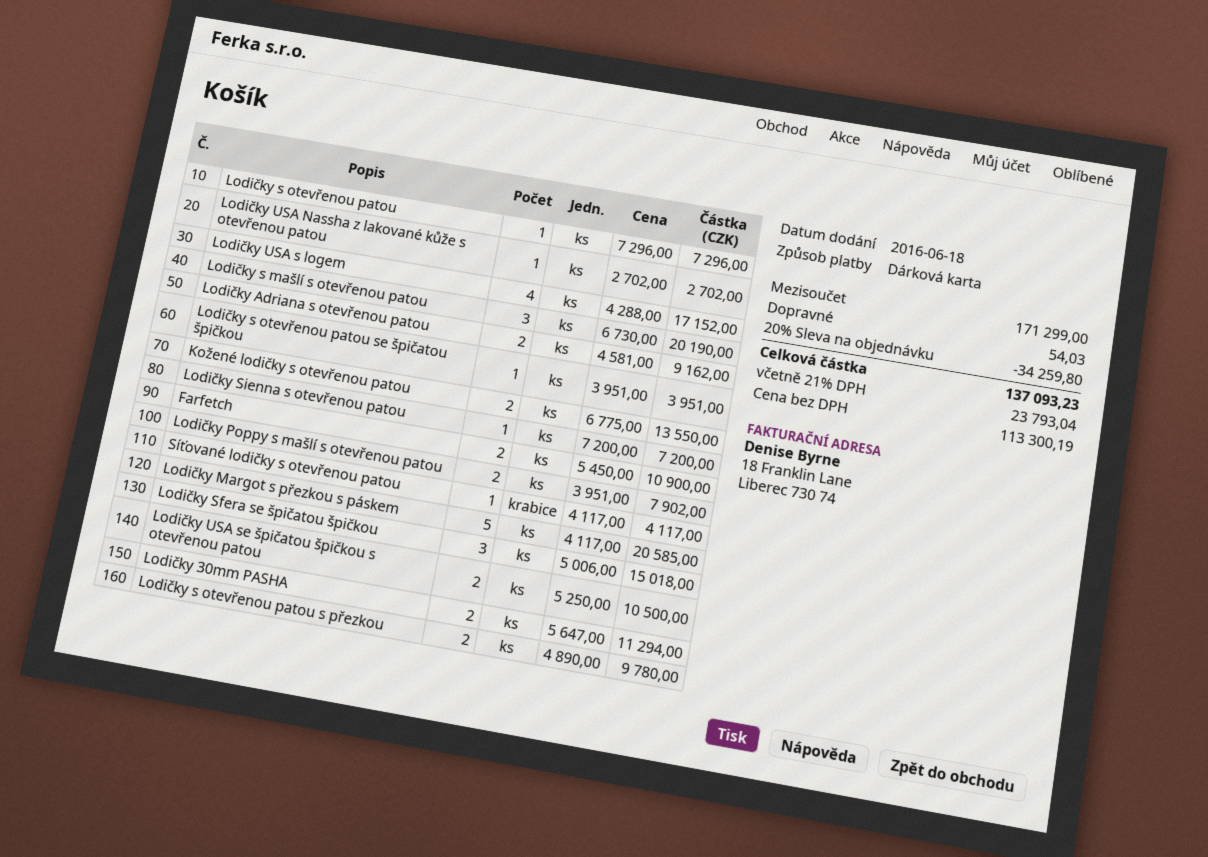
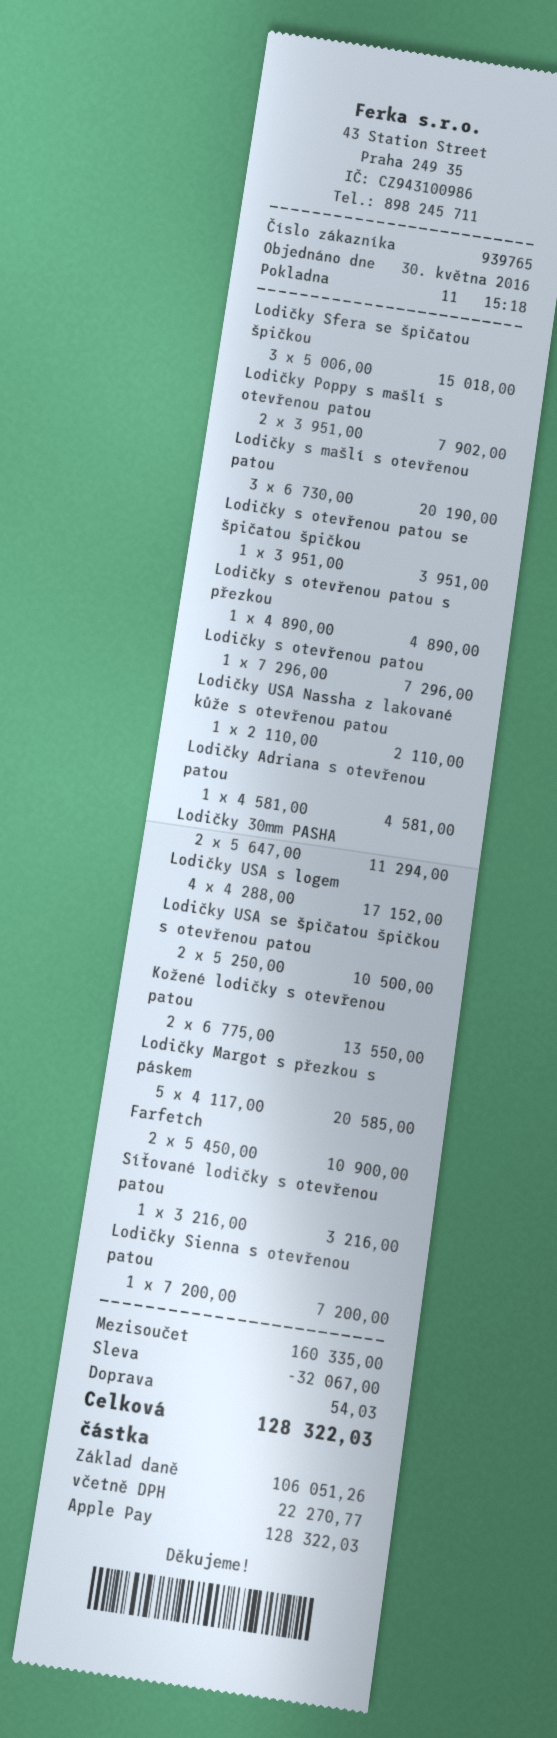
payment method: gift card -> Apple Pay
Lodičky USA Nassha z lakované kůže s otevřenou patou: 1 x 2702.00 = 2702.00 -> 1 x 2110.00 = 2110.00
Lodičky Adriana s otevřenou patou: 2 x 4581.00 = 9162.00 -> 1 x 4581.00 = 4581.00
Síťované lodičky s otevřenou patou: 1 x 4117.00 = 4117.00 -> 1 x 3216.00 = 3216.00
Lodičky s otevřenou patou s přezkou: 2 x 4890.00 = 9780.00 -> 1 x 4890.00 = 4890.00
subtotal: 171299.00 -> 160335.00
discount: 34259.80 -> 32067.00
net: 113300.19 -> 106051.26
tax: 23793.04 -> 22270.77
total: 137093.23 -> 128322.03

